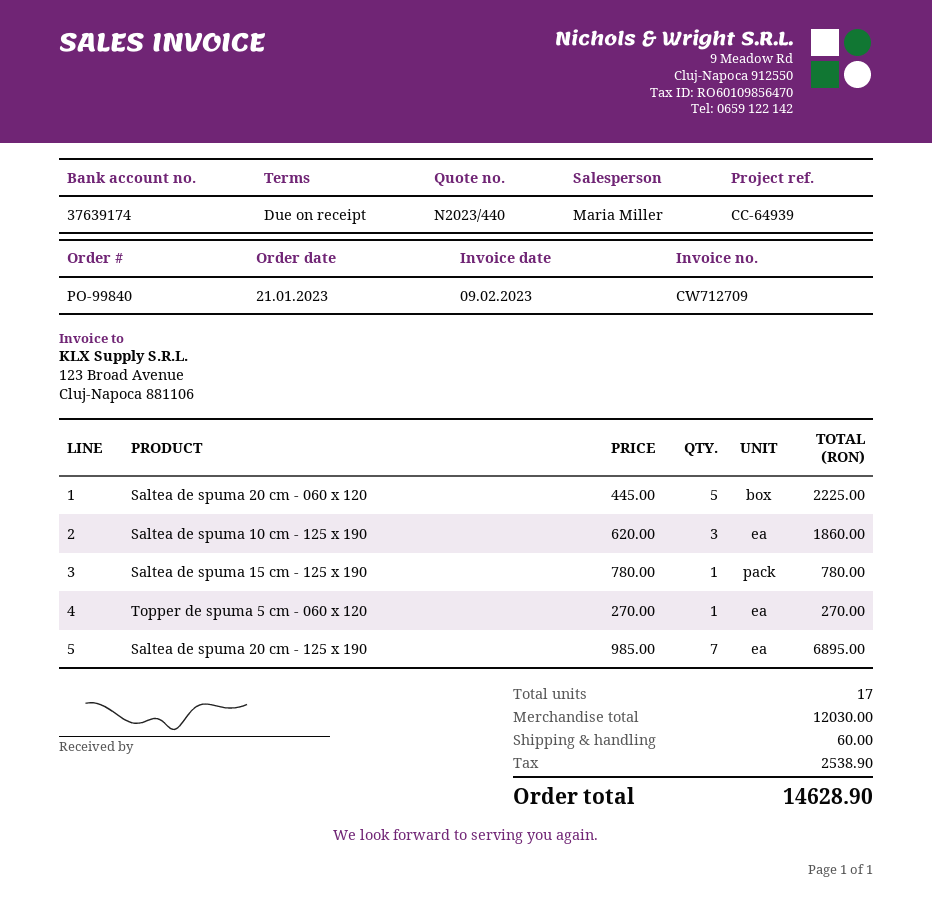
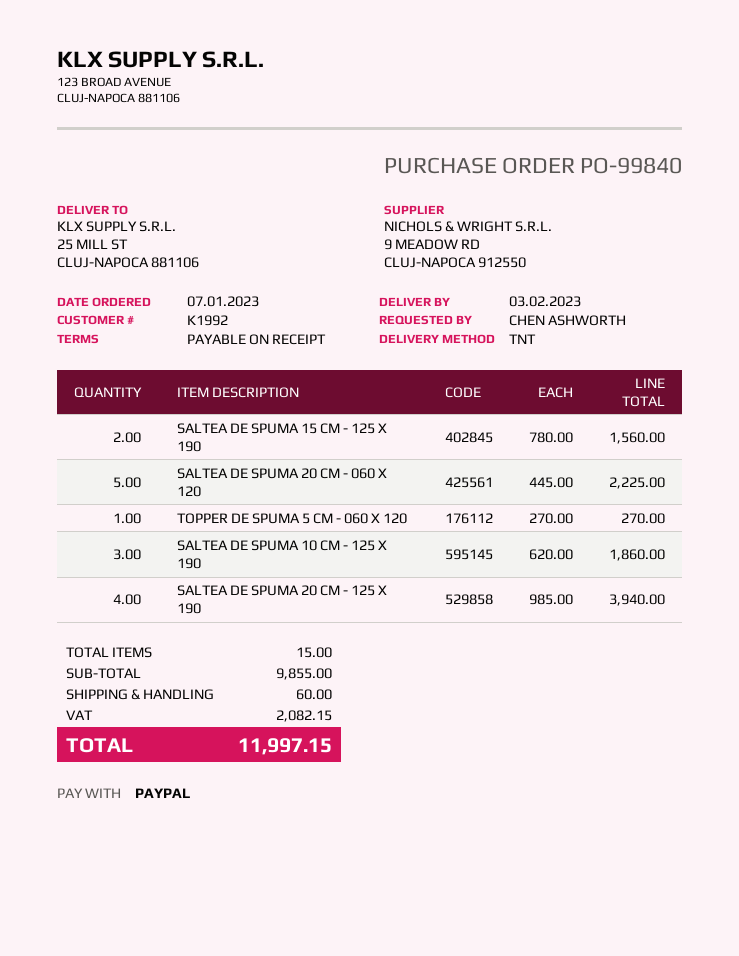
order date: 2023-01-21 -> 2023-01-07
Saltea de spuma 15 cm - 125 x 190: 1 x 780.00 = 780.00 -> 2 x 780.00 = 1560.00
Saltea de spuma 20 cm - 125 x 190: 7 x 985.00 = 6895.00 -> 4 x 985.00 = 3940.00
total quantity: 17 -> 15
subtotal: 12030.00 -> 9855.00
tax: 2538.90 -> 2082.15
total: 14628.90 -> 11997.15

